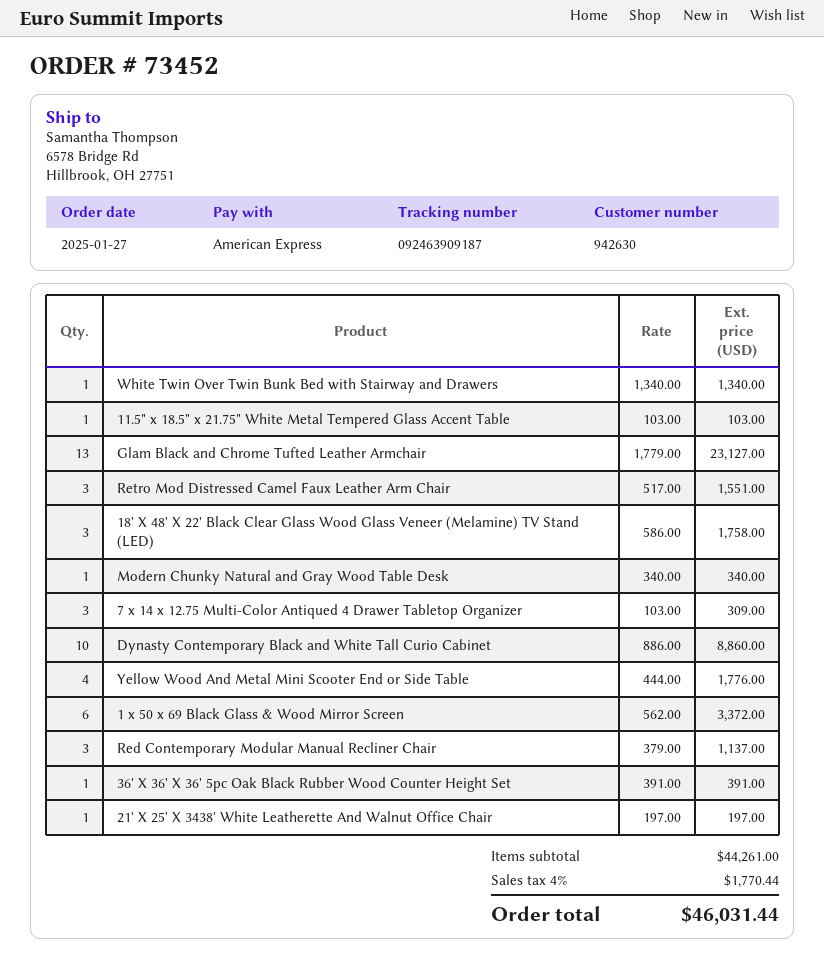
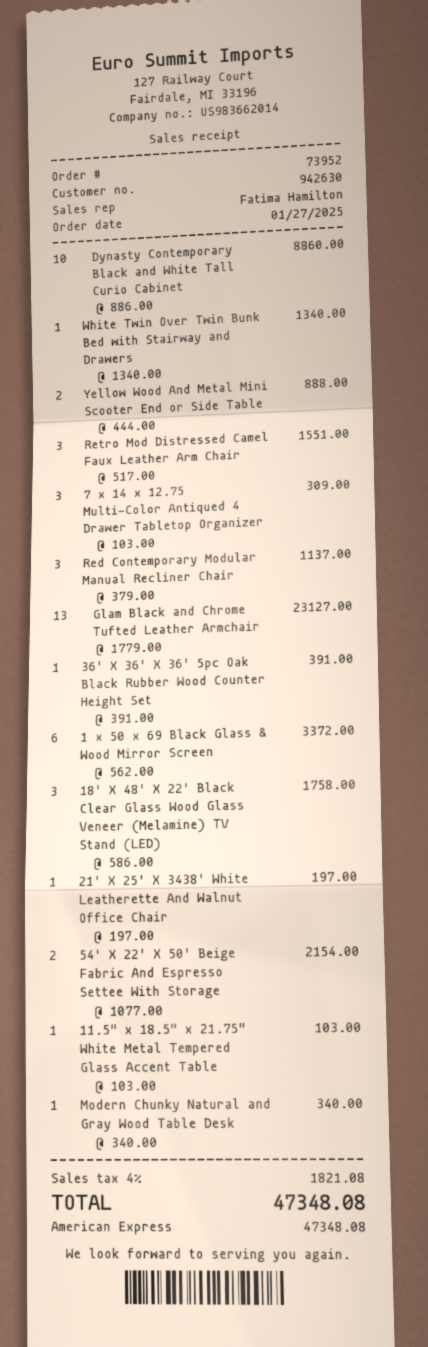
order number: 73452 -> 73952
Yellow Wood And Metal Mini Scooter End or Side Table: 4 x 444.00 = 1776.00 -> 2 x 444.00 = 888.00
54' X 22' X 50' Beige Fabric And Espresso Settee With Storage: none -> 2 x 1077.00 = 2154.00
tax: 4% = 1770.44 -> 4% = 1821.08
total: 46031.44 -> 47348.08

